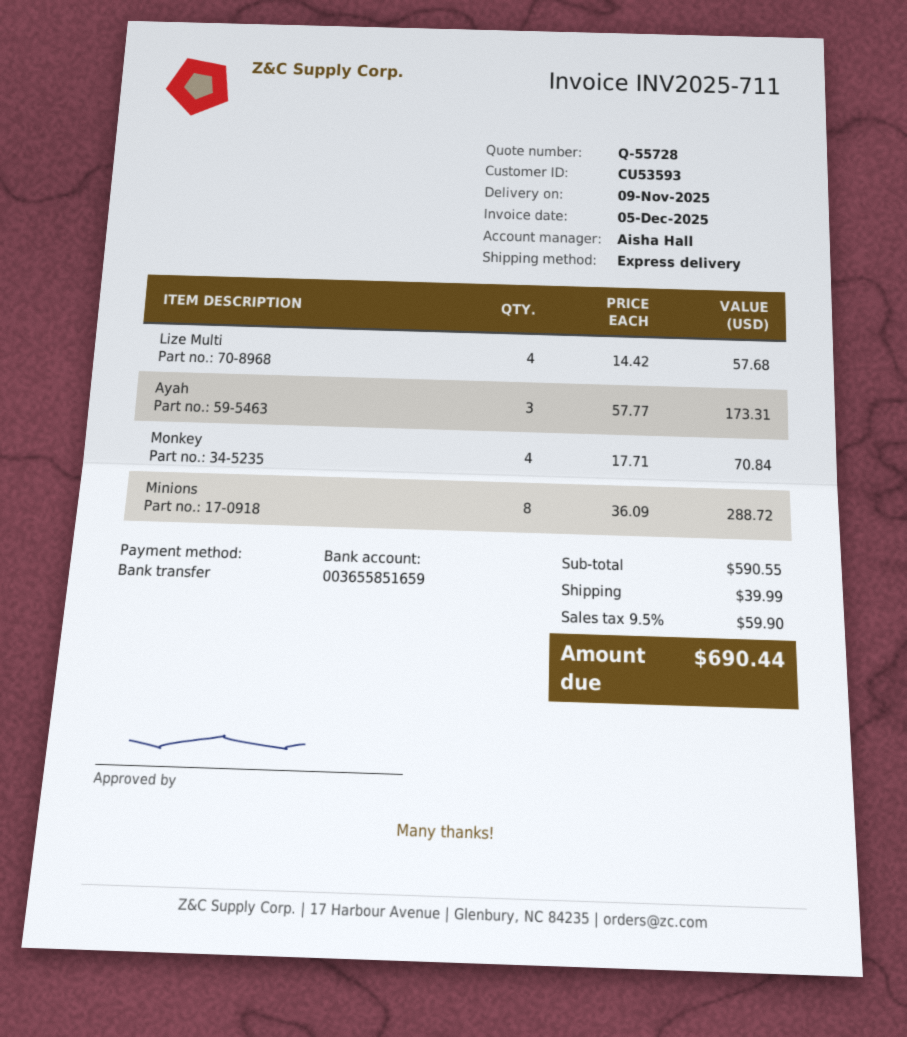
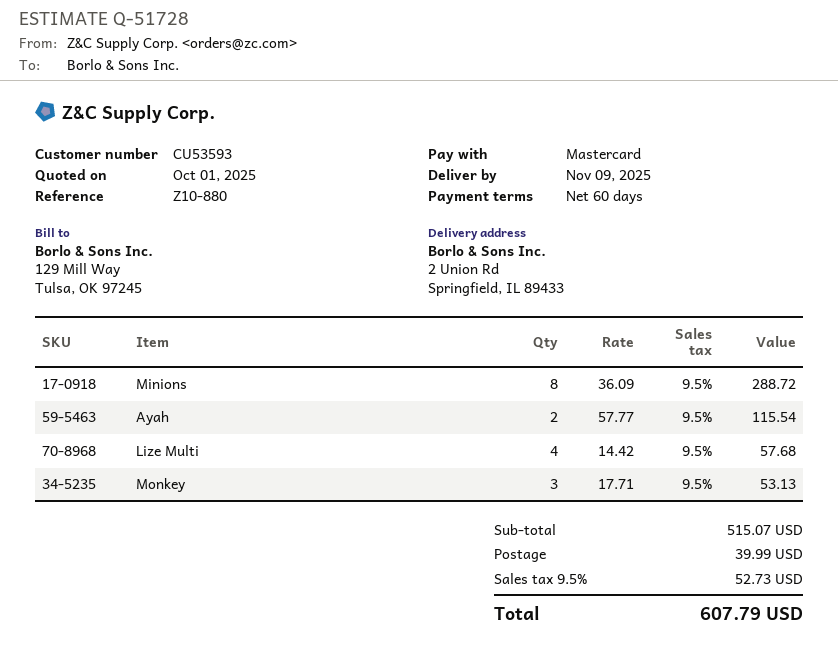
quote number: Q-55728 -> Q-51728
payment method: bank transfer -> Mastercard
Ayah: 3 x 57.77 = 173.31 -> 2 x 57.77 = 115.54
Monkey: 4 x 17.71 = 70.84 -> 3 x 17.71 = 53.13
subtotal: 590.55 -> 515.07
tax: 9.5% = 59.90 -> 9.5% = 52.73
total: 690.44 -> 607.79

